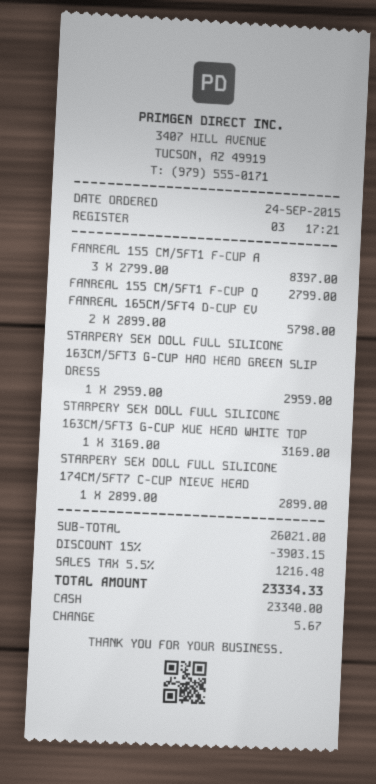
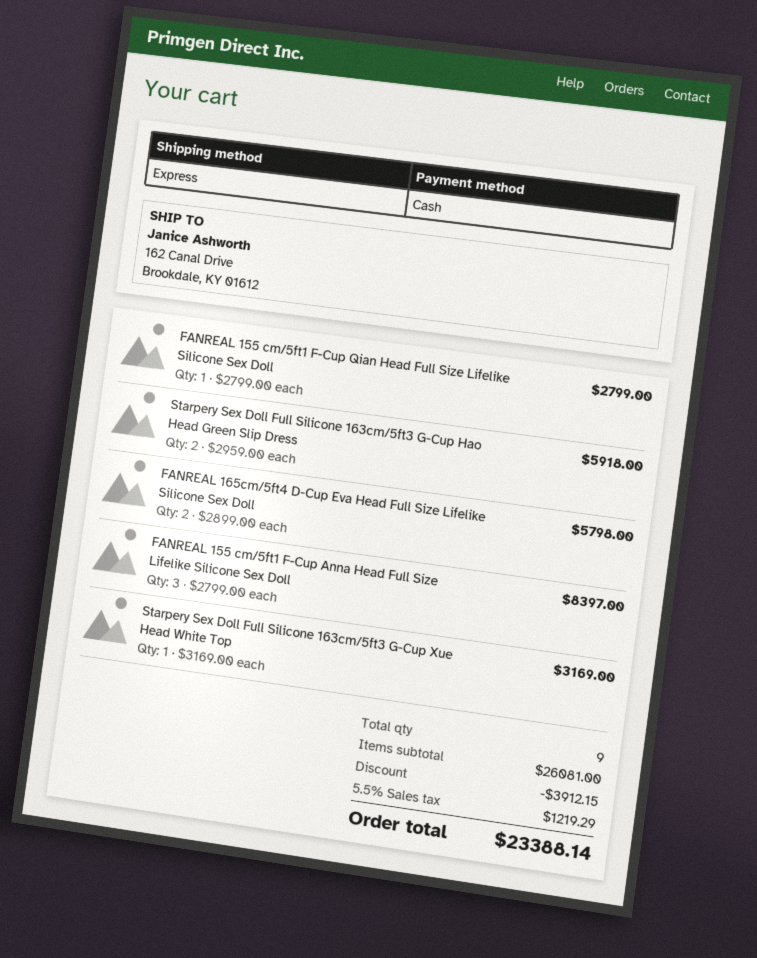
STARPERY SEX DOLL FULL SILICONE 163CM/5FT3 G-CUP HAO HEAD GREEN SLIP DRESS: 1 x 2959.00 = 2959.00 -> 2 x 2959.00 = 5918.00
STARPERY SEX DOLL FULL SILICONE 174CM/5FT7 C-CUP NIEVE HEAD: 1 x 2899.00 = 2899.00 -> none
subtotal: 26021.00 -> 26081.00
discount: 3903.15 -> 3912.15
tax: 5.5% = 1216.48 -> 5.5% = 1219.29
total: 23334.33 -> 23388.14

